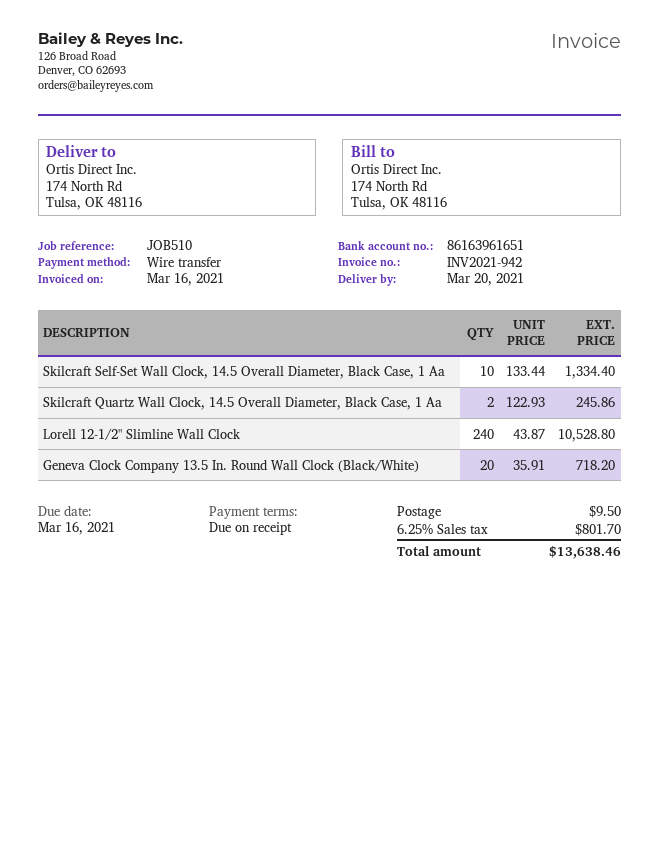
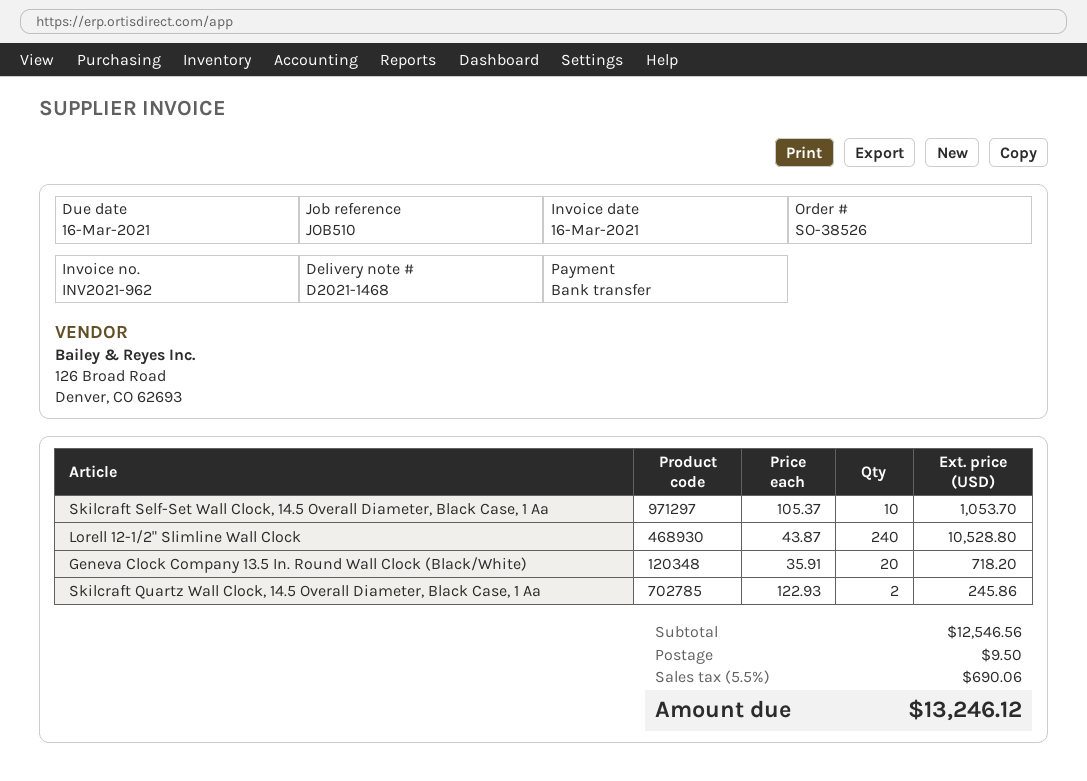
invoice number: INV2021-942 -> INV2021-962
Skilcraft Self-Set Wall Clock, 14.5 Overall Diameter, Black Case, 1 Aa: 10 x 133.44 = 1334.40 -> 10 x 105.37 = 1053.70
tax: 6.25% = 801.70 -> 5.5% = 690.06
total: 13638.46 -> 13246.12

